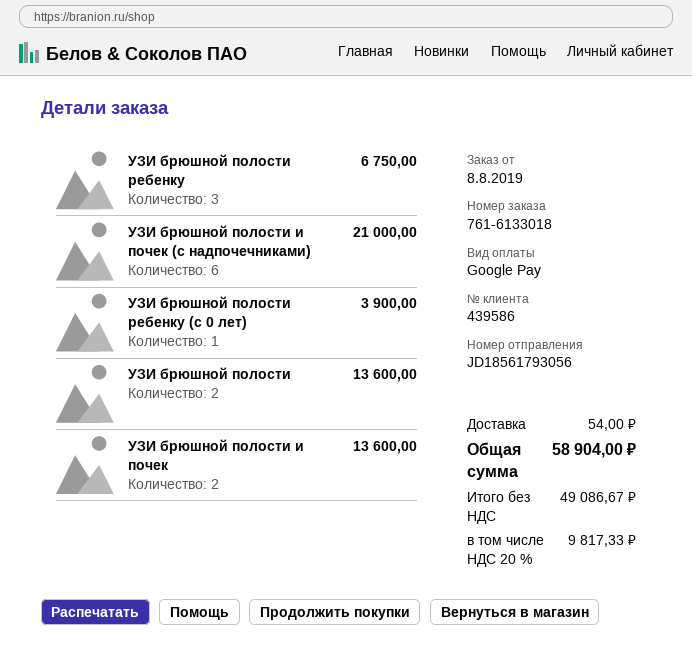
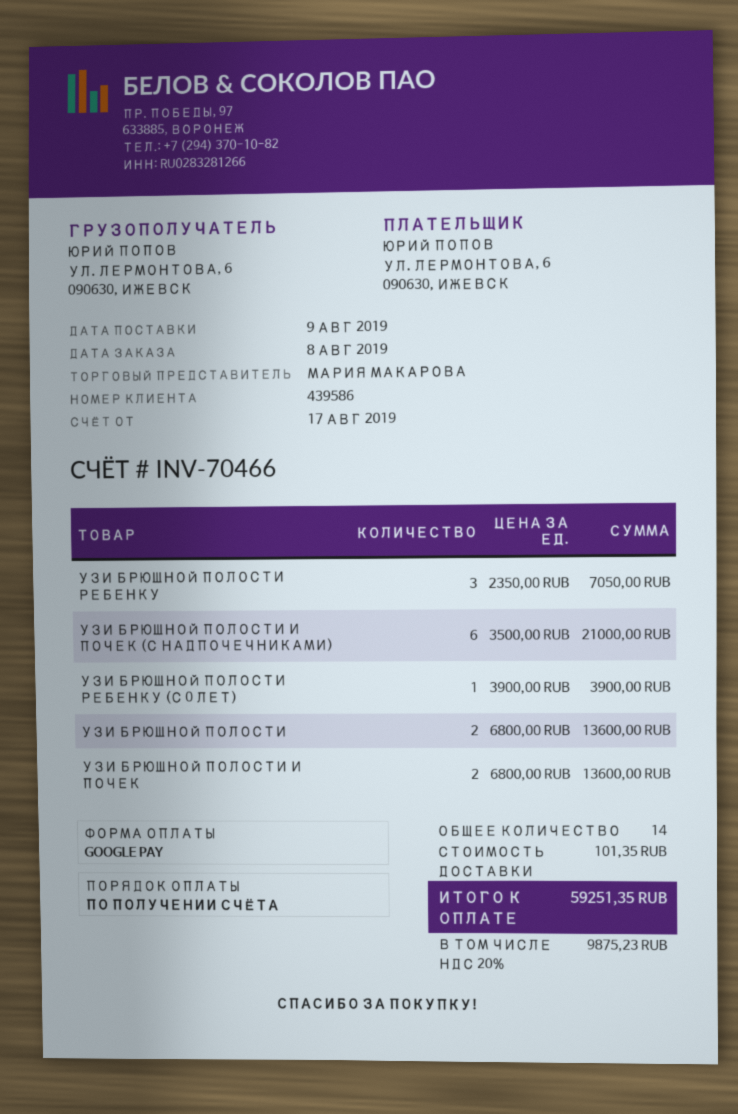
УЗИ брюшной полости ребенку: 3 for 6750.00 -> 3 for 7050.00
shipping: 54.00 -> 101.35
tax: 20% = 9817.33 -> 20% = 9875.23
total: 58904.00 -> 59251.35

